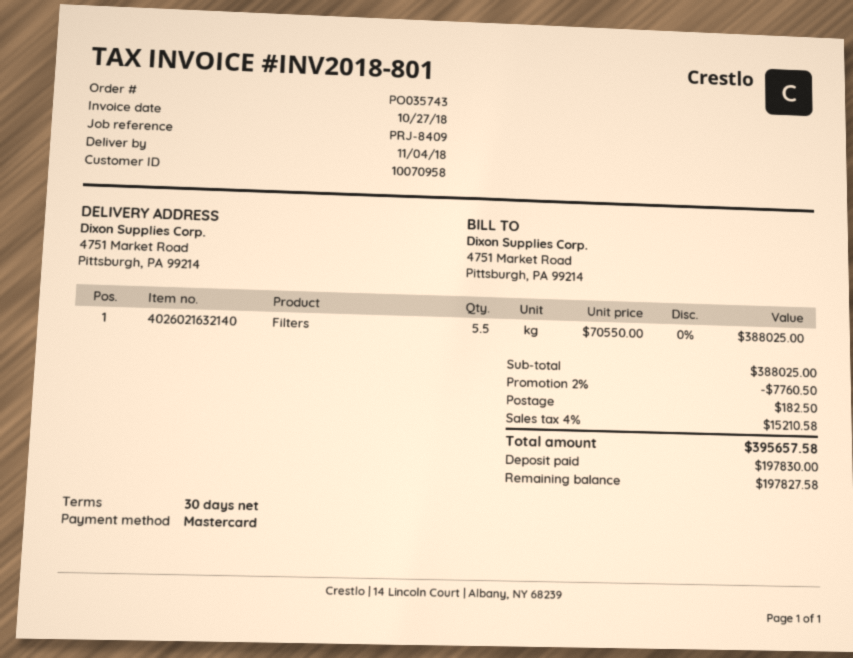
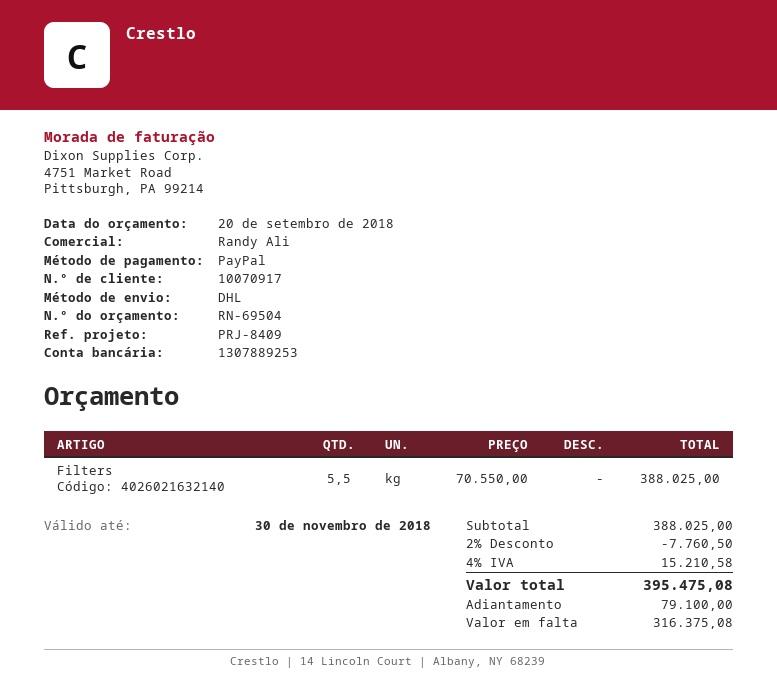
customer number: 10070958 -> 10070917
payment method: Mastercard -> PayPal
shipping: 182.50 -> none
total: 395657.58 -> 395475.08
deposit: 197830.00 -> 79100.00
balance: 197827.58 -> 316375.08

